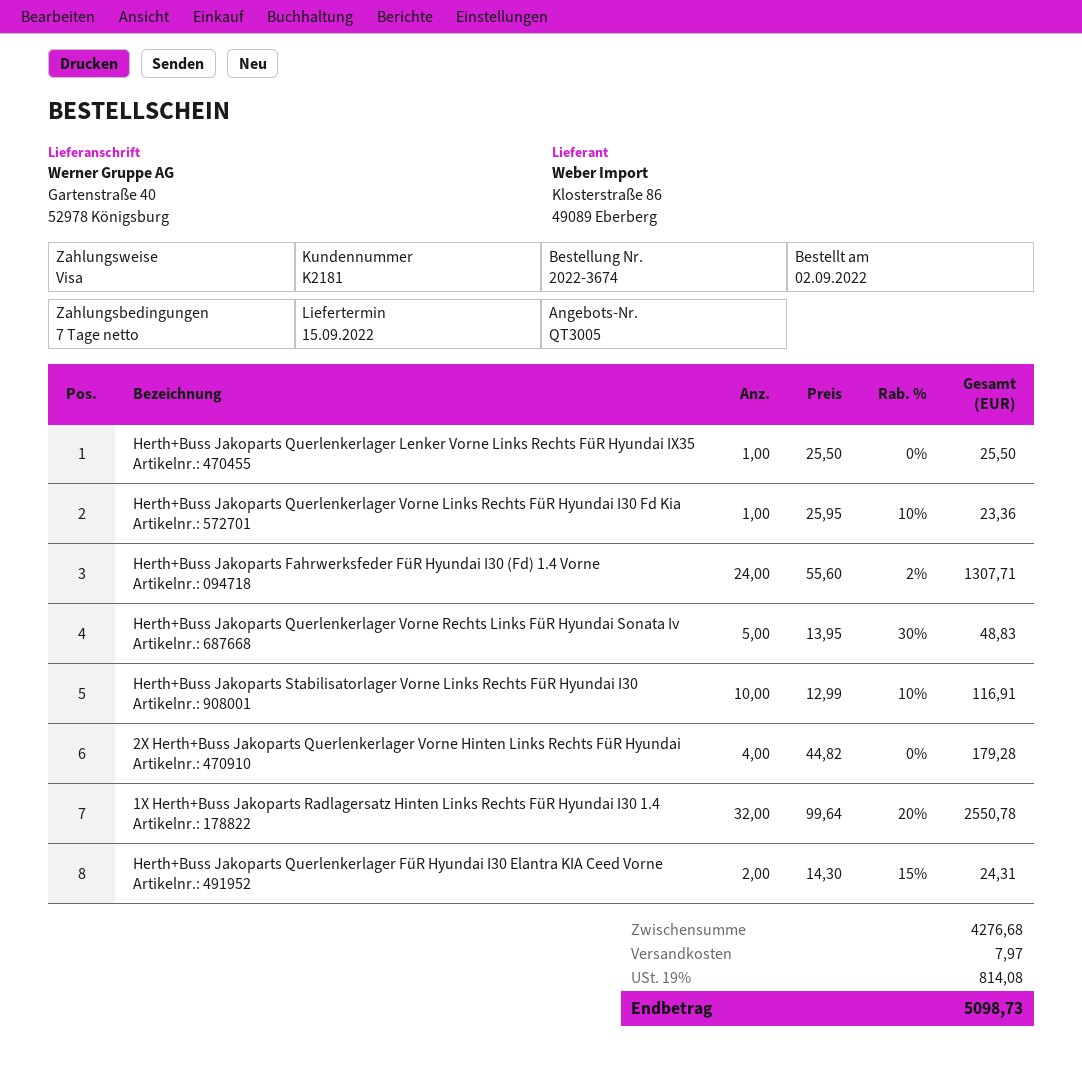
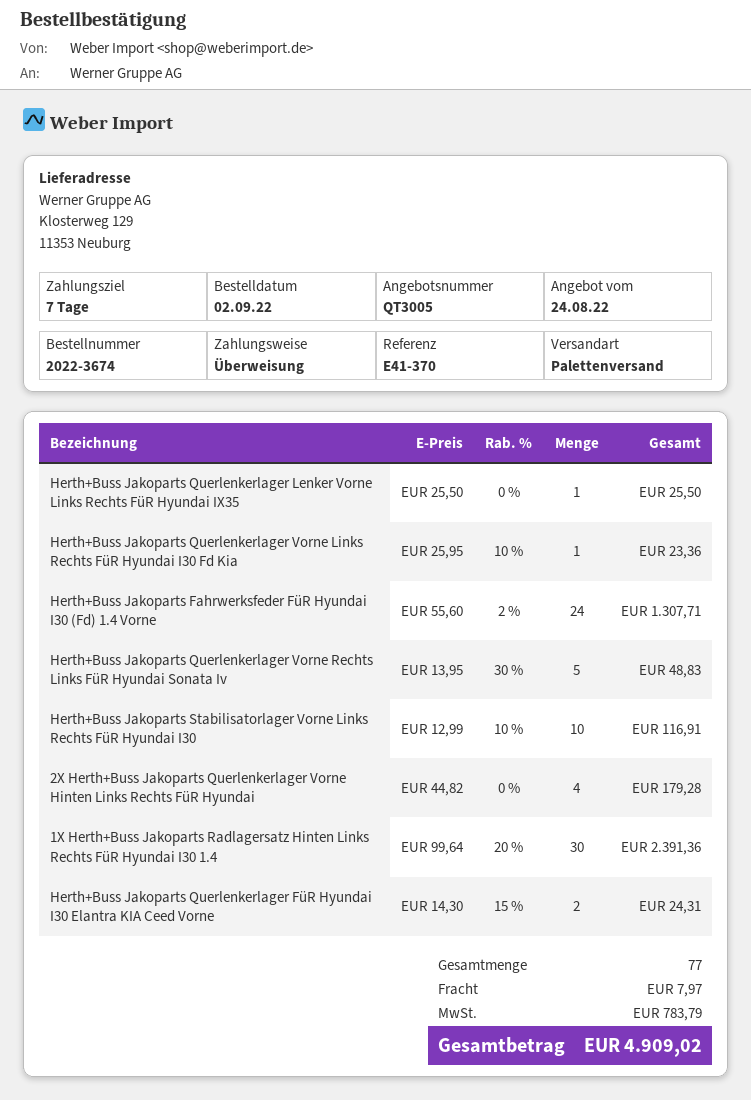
payment method: Visa -> bank transfer
ship to: Gartenstraße 40, 52978 Königsburg -> Klosterweg 129, 11353 Neuburg
1X Herth+Buss Jakoparts Radlagersatz Hinten Links Rechts FüR Hyundai I30 1.4: 32 x 99.64 - 20% = 2550.78 -> 30 x 99.64 - 20% = 2391.36
tax: 814.08 -> 783.79
total: 5098.73 -> 4909.02

